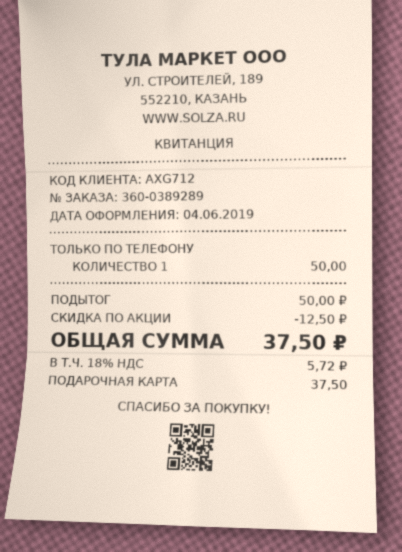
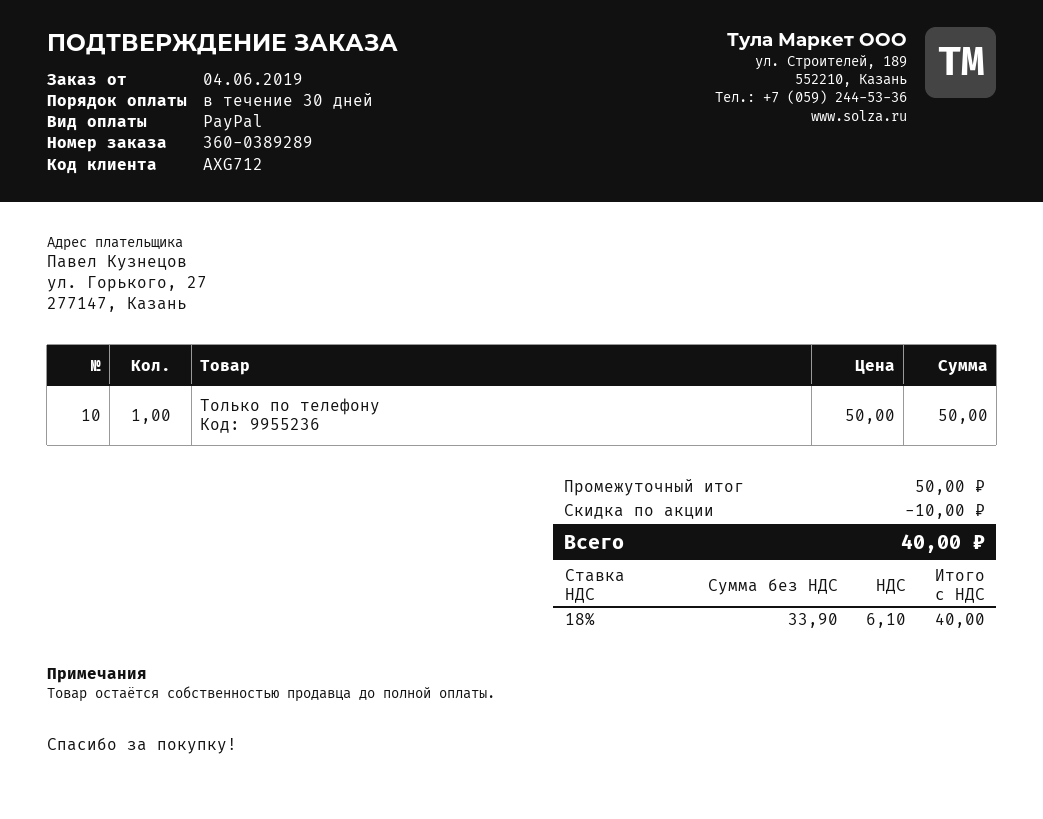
payment method: gift card -> PayPal
discount: 12.50 -> 10.00
tax: 18% = 5.72 -> 18% = 6.10
total: 37.50 -> 40.00

